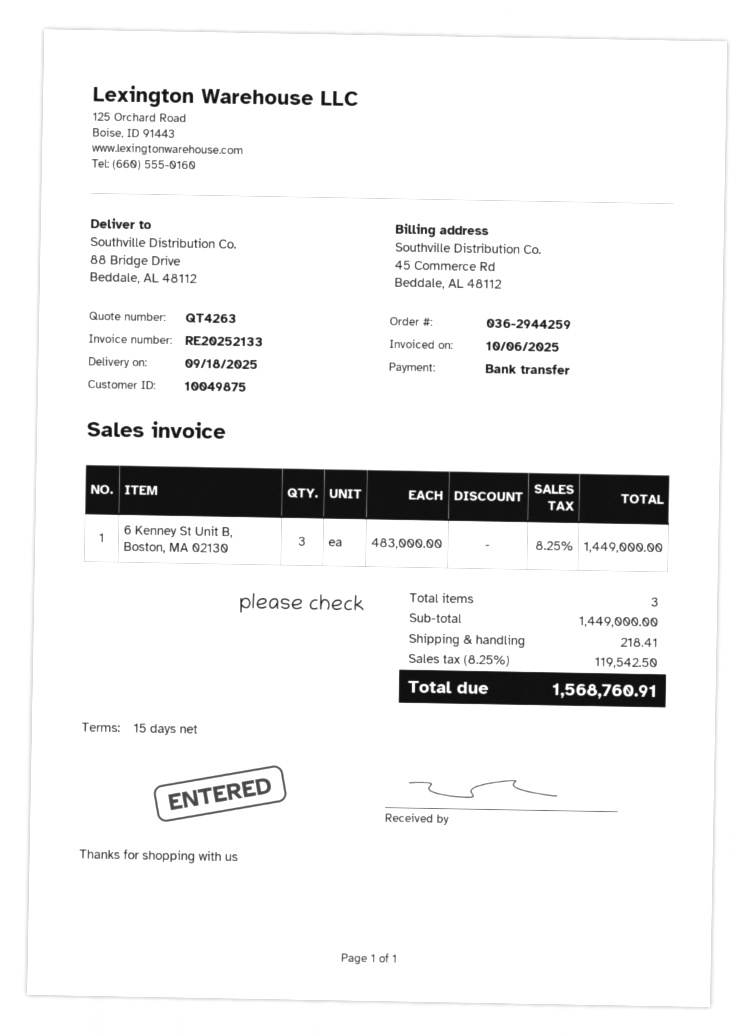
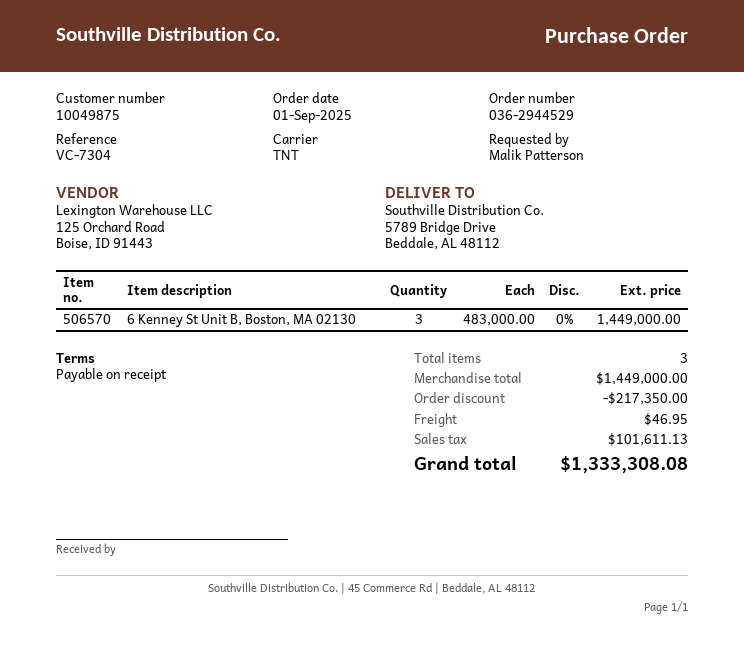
order number: 036-2944259 -> 036-2944529
payment terms: 15 days -> on receipt
ship to: 88 Bridge Drive, Beddale, AL 48112 -> 5789 Bridge Drive, Beddale, AL 48112
discount: none -> 217350.00
shipping: 218.41 -> 46.95
tax: 119542.50 -> 101611.13
total: 1568760.91 -> 1333308.08

